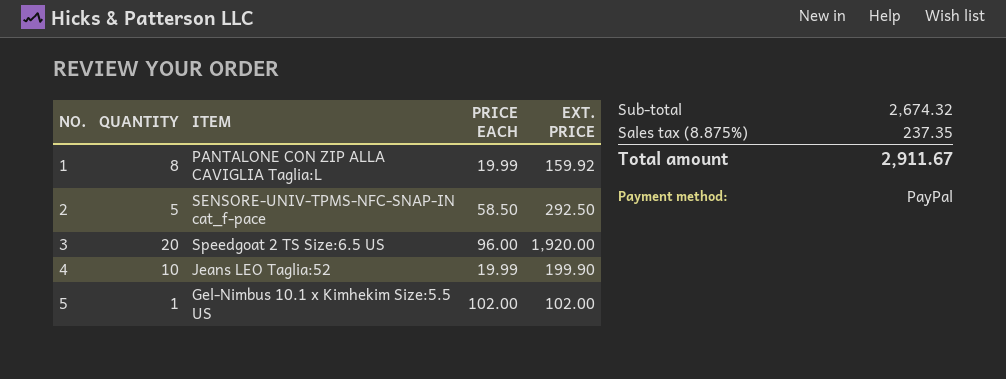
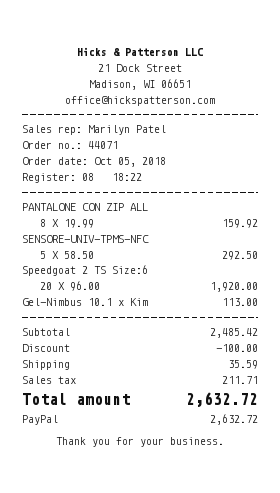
Jeans LEO Taglia:52: 10 x 19.99 = 199.90 -> none
Gel-Nimbus 10.1 x Kimhekim Size:5.5 US: 1 x 102.00 = 102.00 -> 1 x 113.00 = 113.00
subtotal: 2674.32 -> 2485.42
discount: none -> 100.00
shipping: none -> 35.59
tax: 237.35 -> 211.71
total: 2911.67 -> 2632.72

